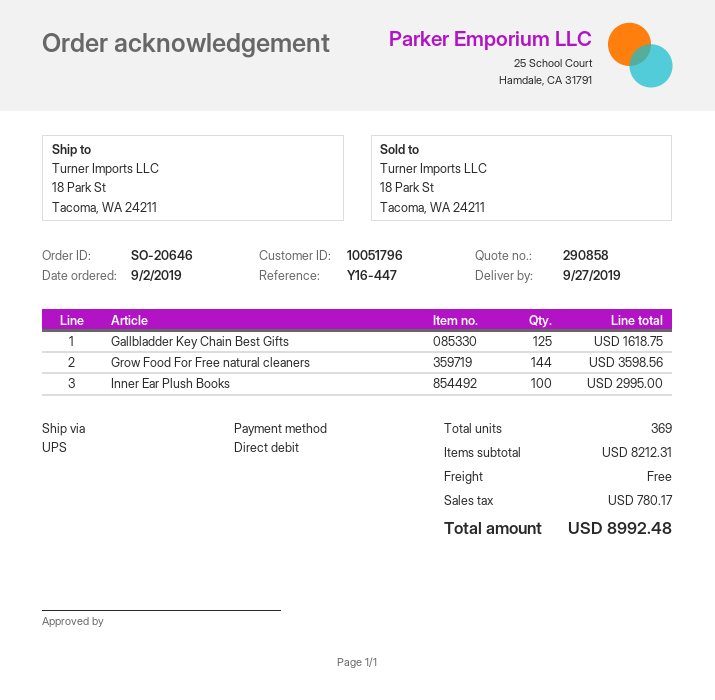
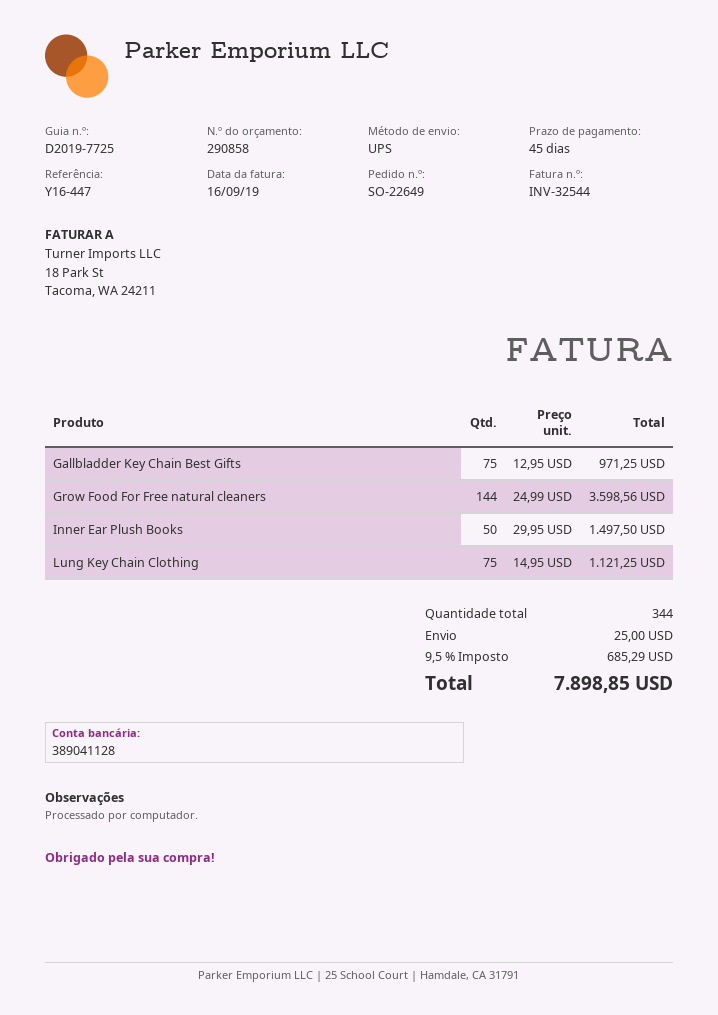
order number: SO-20646 -> SO-22649
Gallbladder Key Chain Best Gifts: 125 for 1618.75 -> 75 for 971.25
Inner Ear Plush Books: 100 for 2995.00 -> 50 for 1497.50
Lung Key Chain Clothing: none -> 75 for 1121.25
total quantity: 369 -> 344
shipping: 0.00 -> 25.00
tax: 780.17 -> 685.29
total: 8992.48 -> 7898.85

